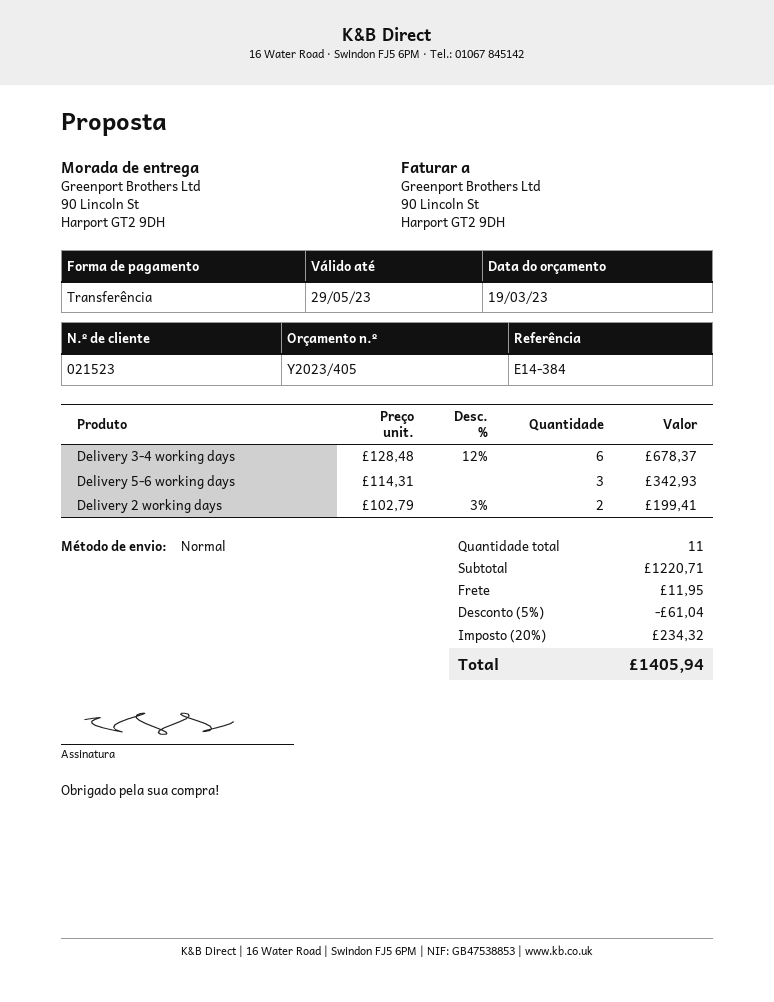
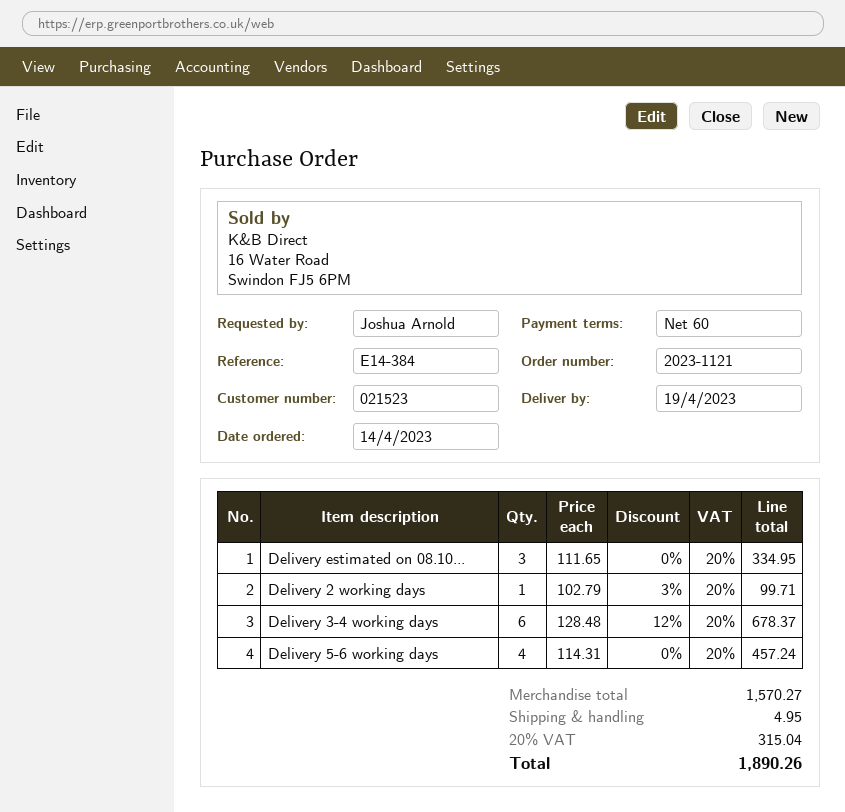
Delivery 5-6 working days: 3 x 114.31 = 342.93 -> 4 x 114.31 = 457.24
Delivery 2 working days: 2 x 102.79 - 3% = 199.41 -> 1 x 102.79 - 3% = 99.71
Delivery estimated on 08.10...: none -> 3 x 111.65 = 334.95
subtotal: 1220.71 -> 1570.27
discount: 5% = 61.04 -> none
shipping: 11.95 -> 4.95
tax: 20% = 234.32 -> 20% = 315.04
total: 1405.94 -> 1890.26

